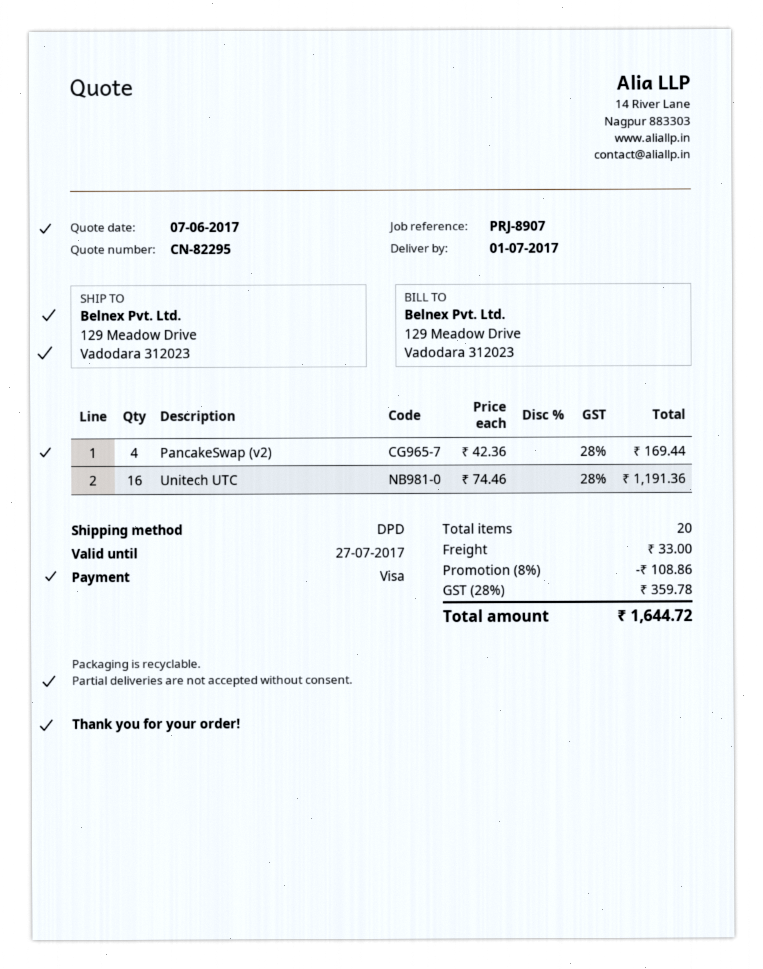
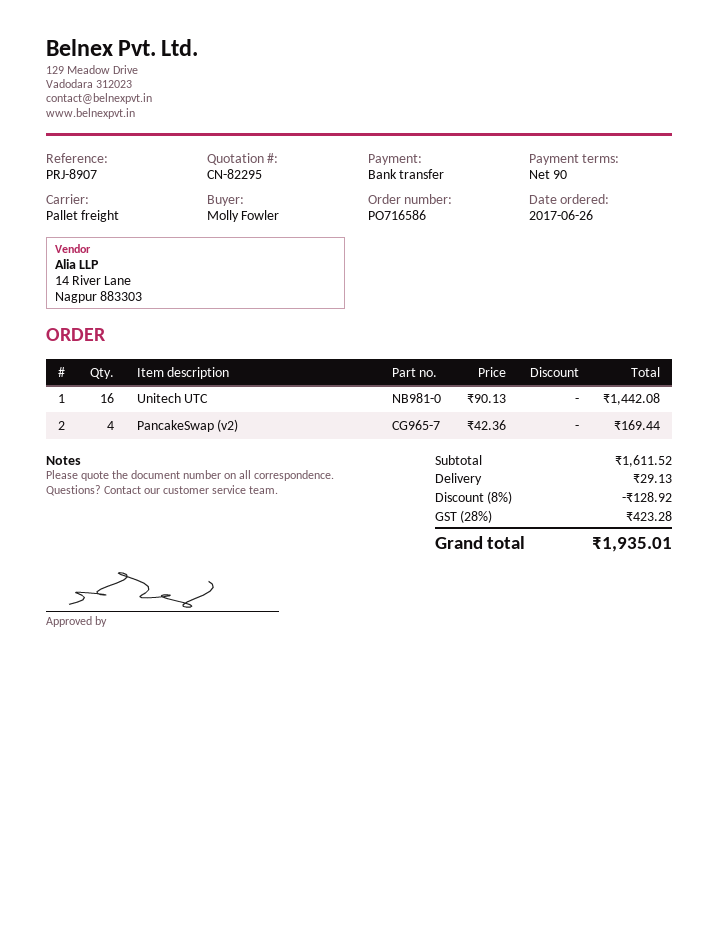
payment method: Visa -> bank transfer
shipping method: DPD -> pallet freight
Unitech UTC: 16 x 74.46 = 1191.36 -> 16 x 90.13 = 1442.08
discount: 8% = 108.86 -> 8% = 128.92
shipping: 33.00 -> 29.13
tax: 28% = 359.78 -> 28% = 423.28
total: 1644.72 -> 1935.01

